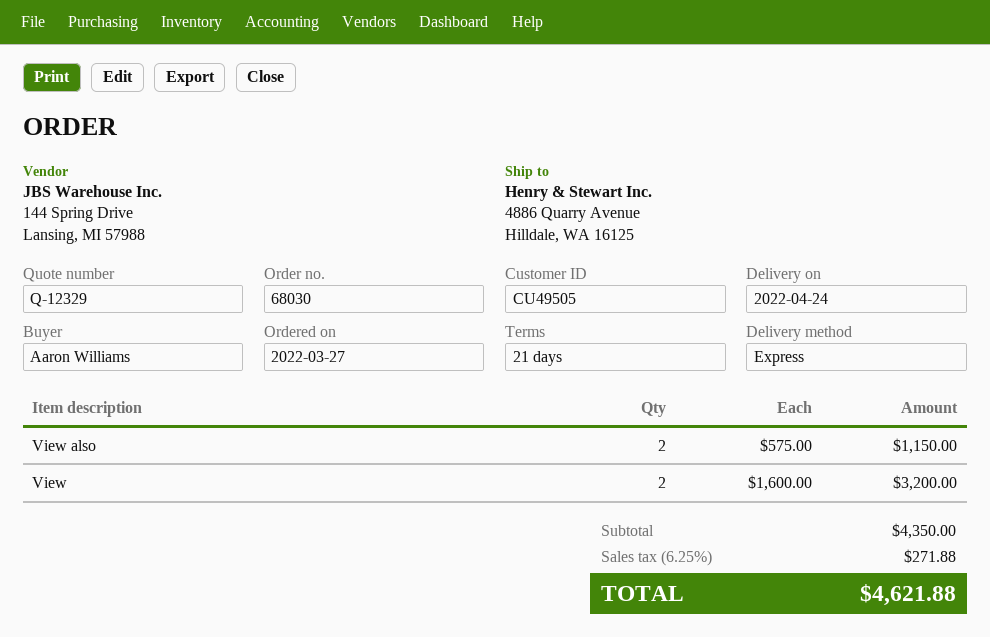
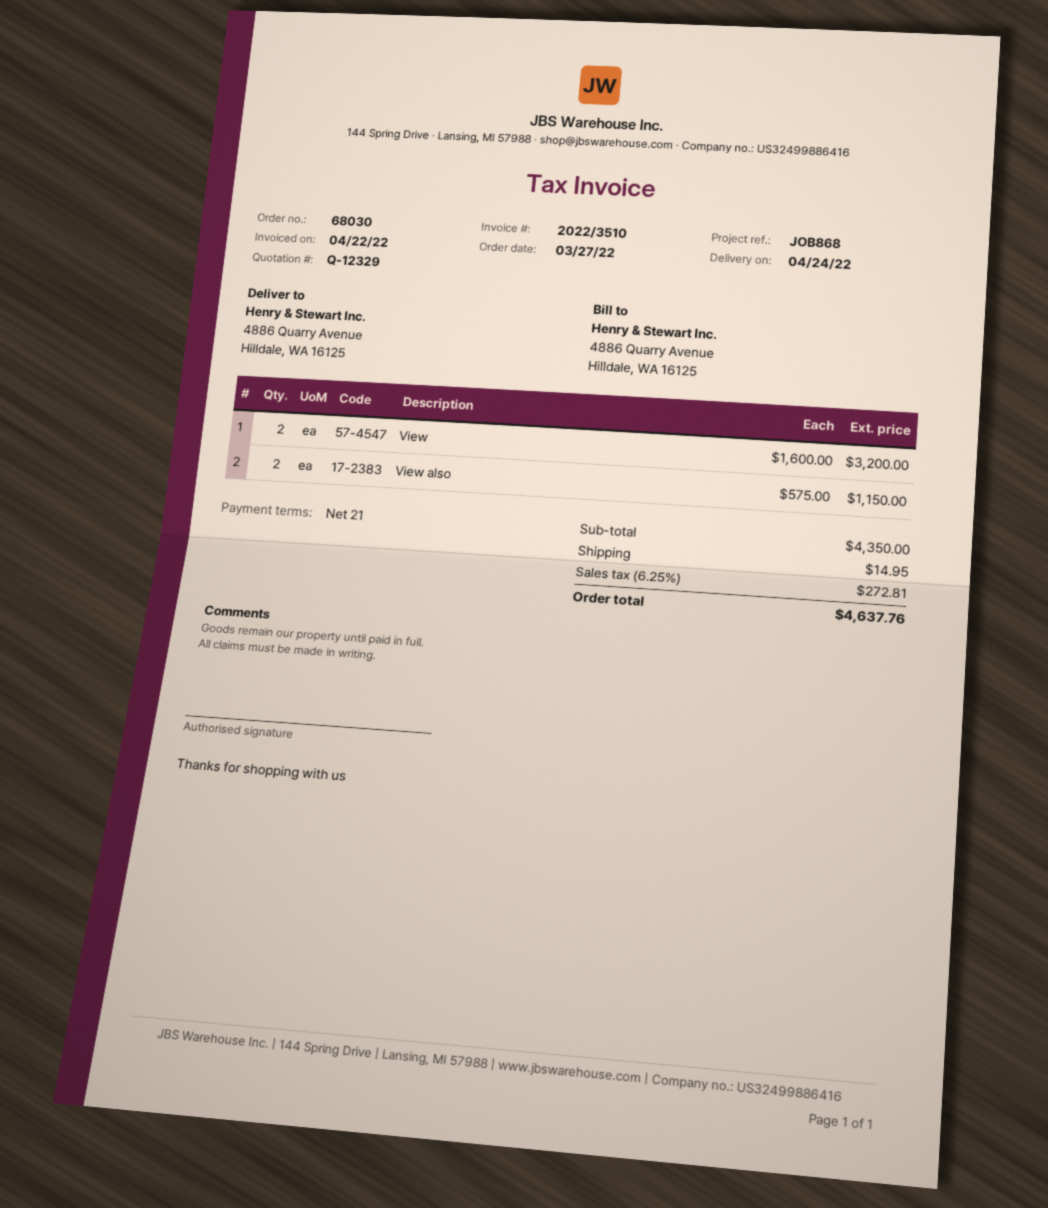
shipping: none -> 14.95
tax: 6.25% = 271.88 -> 6.25% = 272.81
total: 4621.88 -> 4637.76

